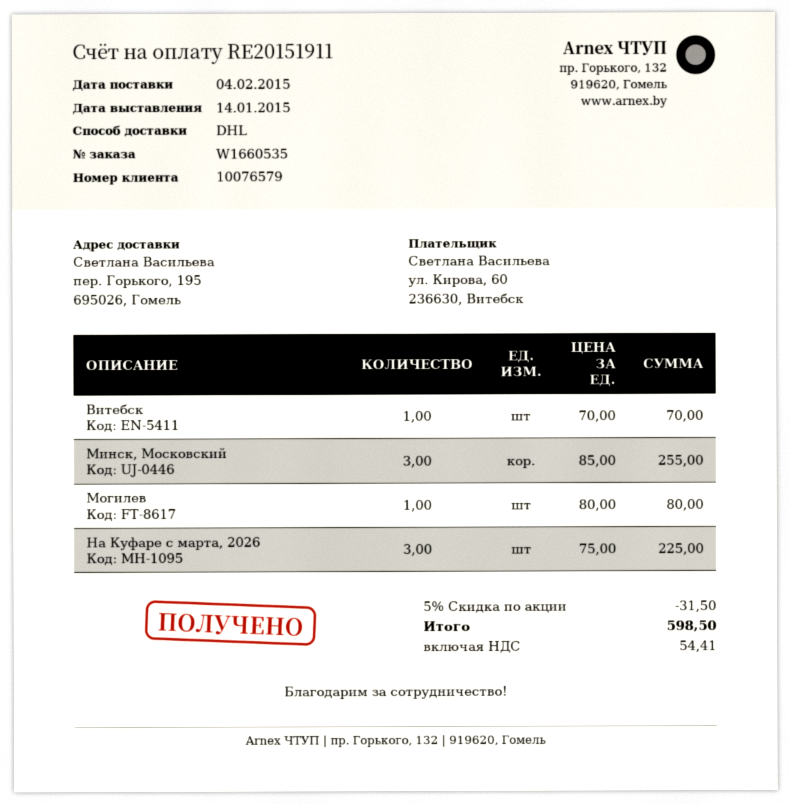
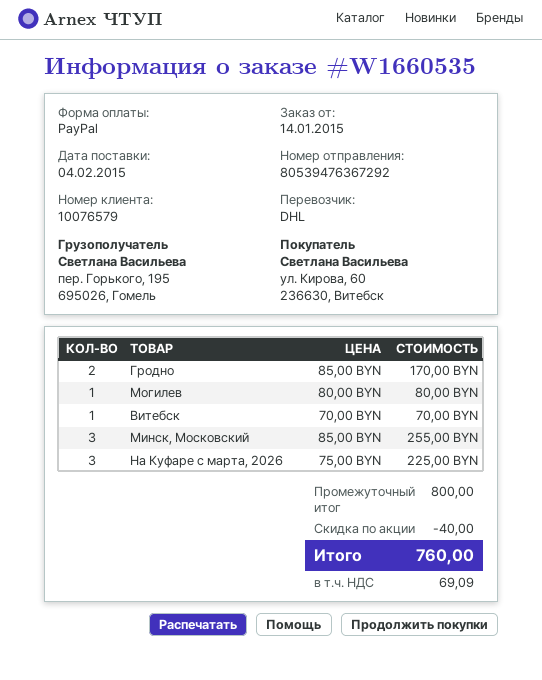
Гродно: none -> 2 x 85.00 = 170.00
discount: 31.50 -> 40.00
tax: 54.41 -> 69.09
total: 598.50 -> 760.00

